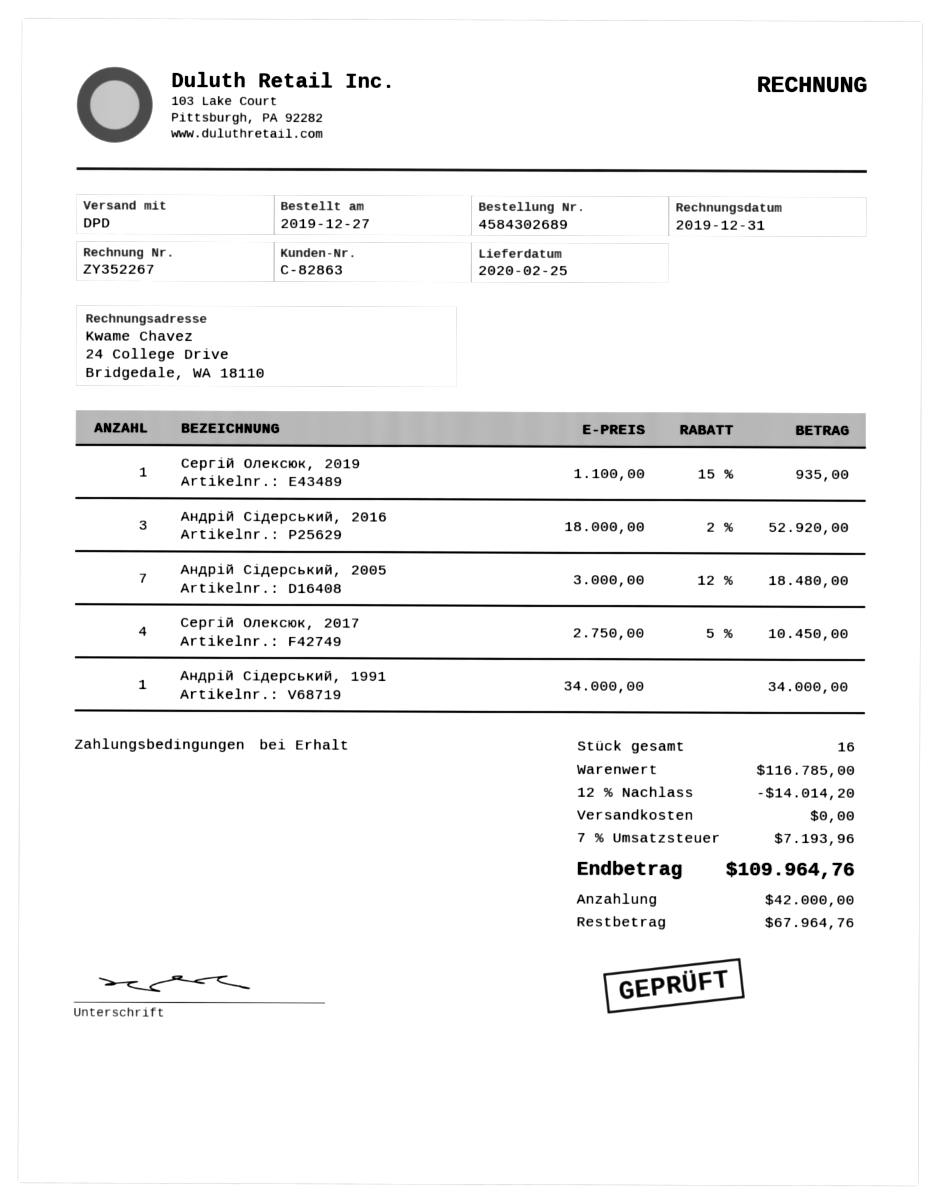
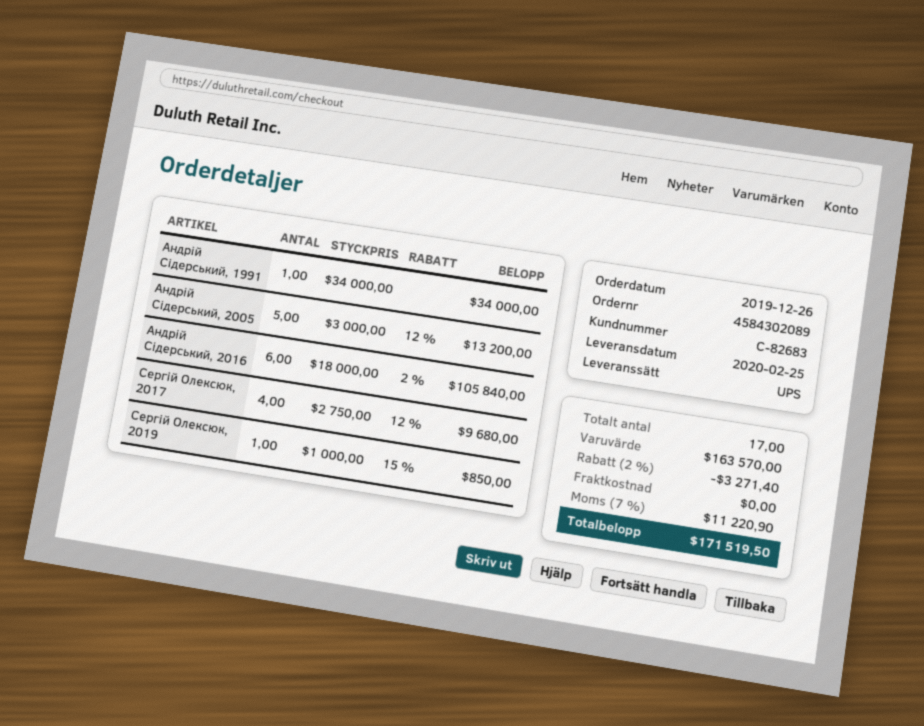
order number: 4584302689 -> 4584302089
order date: 2019-12-27 -> 2019-12-26
customer number: C-82863 -> C-82683
shipping method: DPD -> UPS
Сергій Олексюк, 2019: 1 x 1100.00 - 15% = 935.00 -> 1 x 1000.00 - 15% = 850.00
Андрій Сідерський, 2016: 3 x 18000.00 - 2% = 52920.00 -> 6 x 18000.00 - 2% = 105840.00
Андрій Сідерський, 2005: 7 x 3000.00 - 12% = 18480.00 -> 5 x 3000.00 - 12% = 13200.00
Сергій Олексюк, 2017: 4 x 2750.00 - 5% = 10450.00 -> 4 x 2750.00 - 12% = 9680.00
total quantity: 16 -> 17
subtotal: 116785.00 -> 163570.00
discount: 12% = 14014.20 -> 2% = 3271.40
tax: 7% = 7193.96 -> 7% = 11220.90
total: 109964.76 -> 171519.50

